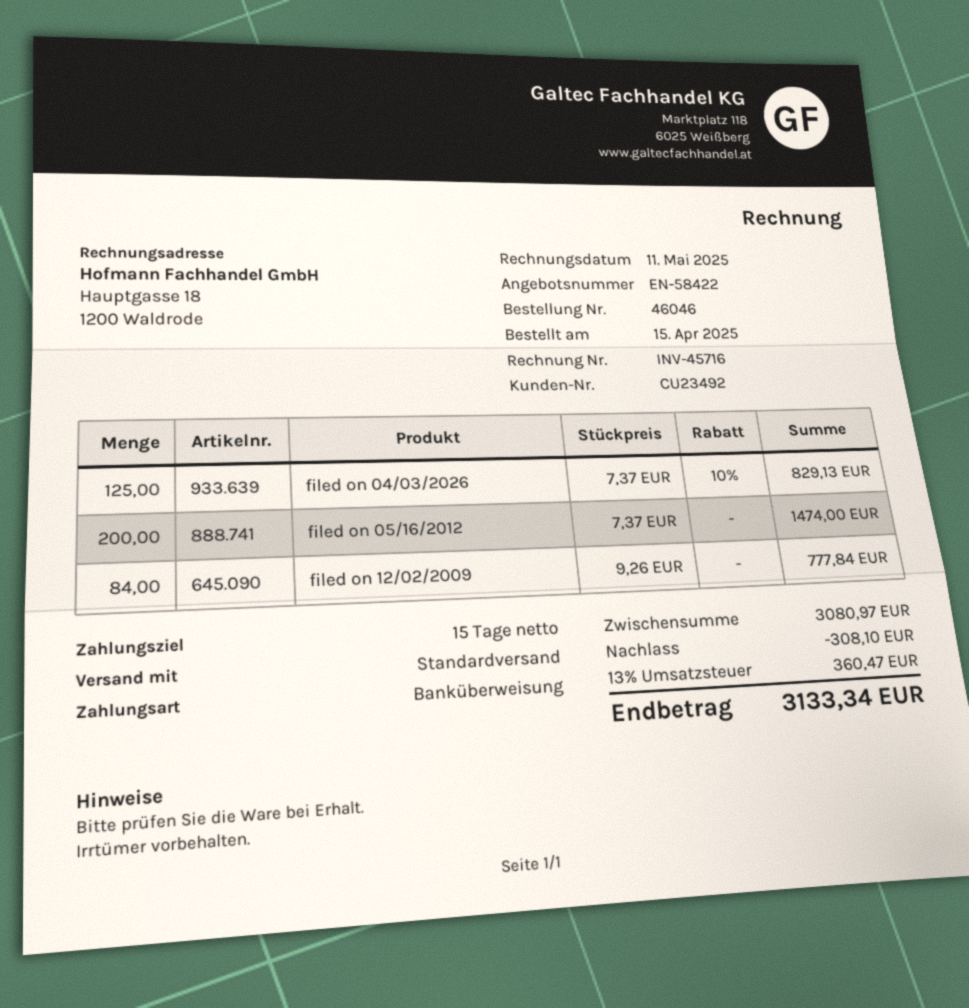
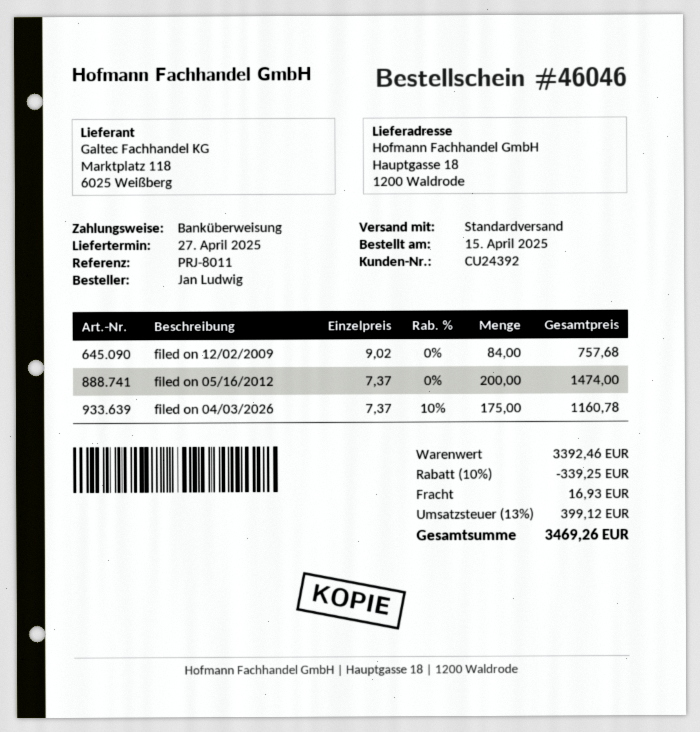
customer number: CU23492 -> CU24392
filed on 04/03/2026: 125 x 7.37 - 10% = 829.13 -> 175 x 7.37 - 10% = 1160.78
filed on 12/02/2009: 84 x 9.26 = 777.84 -> 84 x 9.02 = 757.68
subtotal: 3080.97 -> 3392.46
discount: 308.10 -> 339.25
shipping: none -> 16.93
tax: 13% = 360.47 -> 13% = 399.12
total: 3133.34 -> 3469.26

